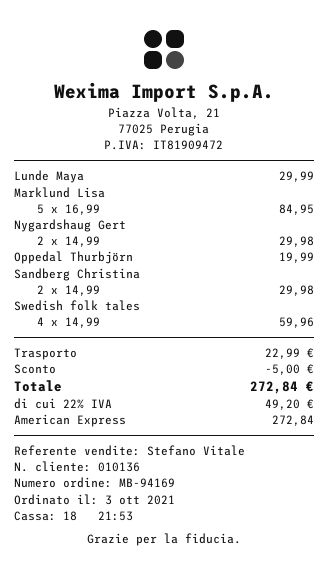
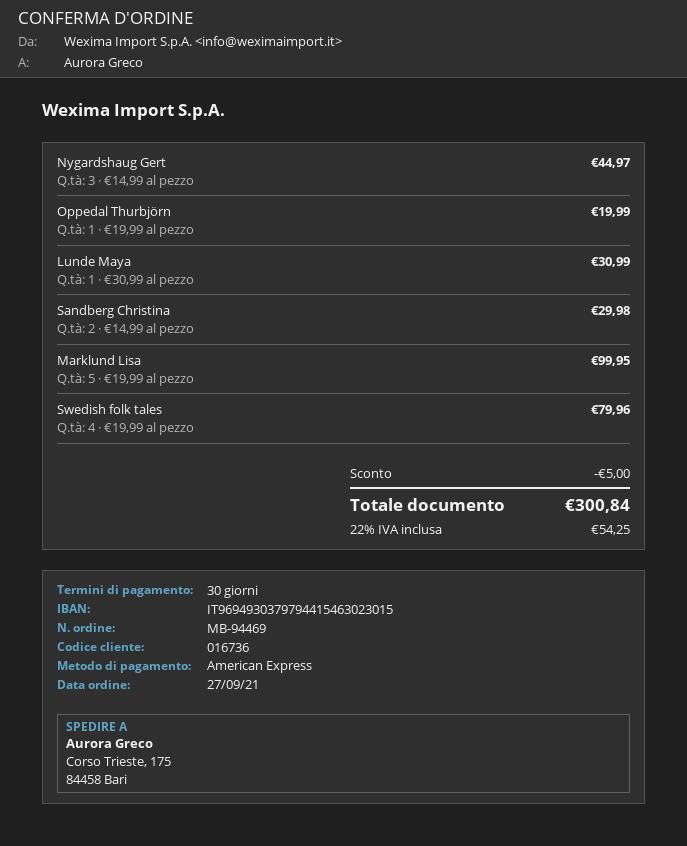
order number: MB-94169 -> MB-94469
order date: 2021-10-03 -> 2021-09-27
customer number: 010136 -> 016736
Lunde Maya: 1 x 29.99 = 29.99 -> 1 x 30.99 = 30.99
Marklund Lisa: 5 x 16.99 = 84.95 -> 5 x 19.99 = 99.95
Nygardshaug Gert: 2 x 14.99 = 29.98 -> 3 x 14.99 = 44.97
Swedish folk tales: 4 x 14.99 = 59.96 -> 4 x 19.99 = 79.96
shipping: 22.99 -> none
tax: 22% = 49.20 -> 22% = 54.25
total: 272.84 -> 300.84

